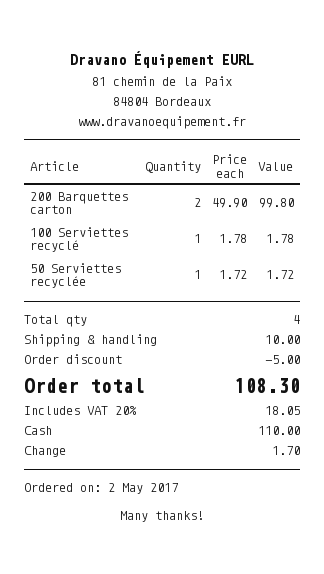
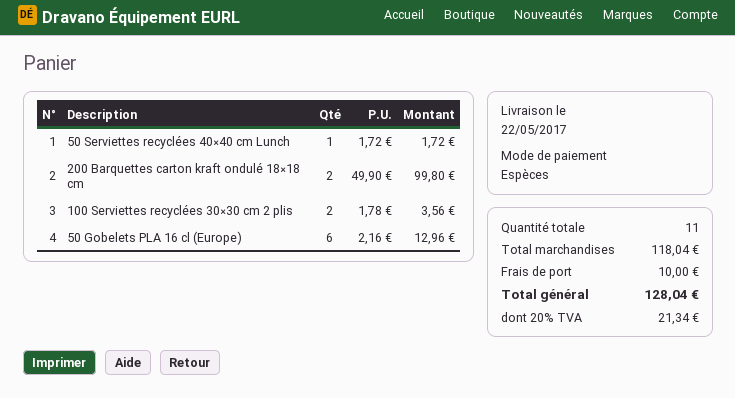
100 Serviettes recyclé: 1 x 1.78 = 1.78 -> 2 x 1.78 = 3.56
50 Gobelets PLA 16 cl (Europe): none -> 6 x 2.16 = 12.96
total quantity: 4 -> 11
discount: 5.00 -> none
tax: 20% = 18.05 -> 20% = 21.34
total: 108.30 -> 128.04

